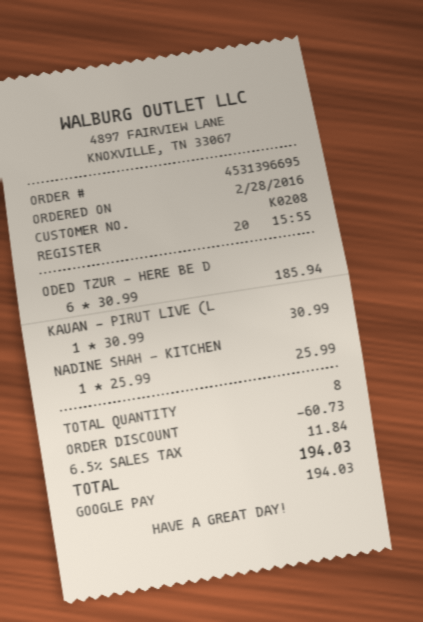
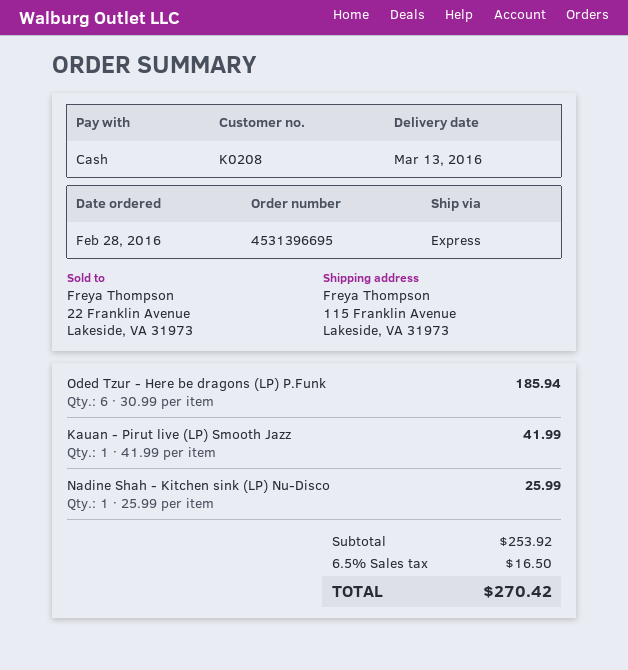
payment method: Google Pay -> cash
KAUAN - PIRUT LIVE (L: 1 x 30.99 = 30.99 -> 1 x 41.99 = 41.99
discount: 60.73 -> none
tax: 6.5% = 11.84 -> 6.5% = 16.50
total: 194.03 -> 270.42

